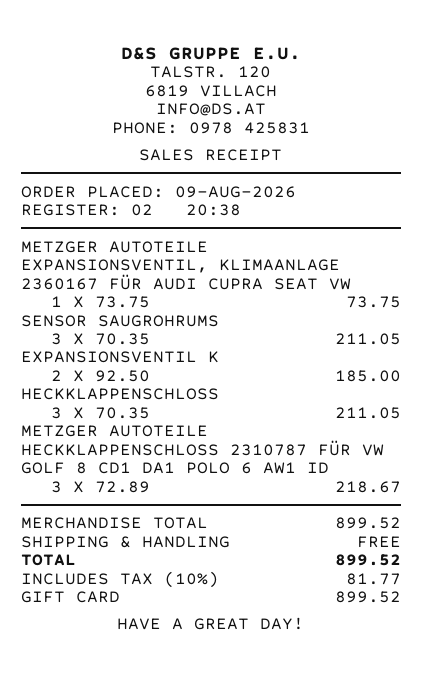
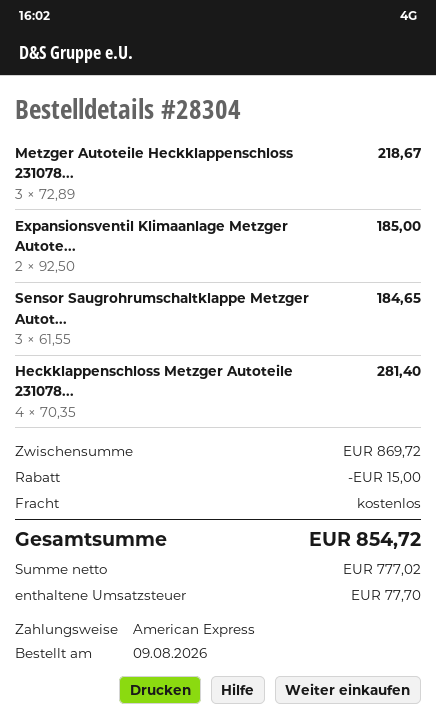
payment method: gift card -> American Express
METZGER AUTOTEILE EXPANSIONSVENTIL, KLIMAANLAGE 2360167 FÜR AUDI CUPRA SEAT VW: 1 x 73.75 = 73.75 -> none
SENSOR SAUGROHRUMS: 3 x 70.35 = 211.05 -> 3 x 61.55 = 184.65
HECKKLAPPENSCHLOSS: 3 x 70.35 = 211.05 -> 4 x 70.35 = 281.40
subtotal: 899.52 -> 869.72
discount: none -> 15.00
tax: 81.77 -> 77.70
total: 899.52 -> 854.72

